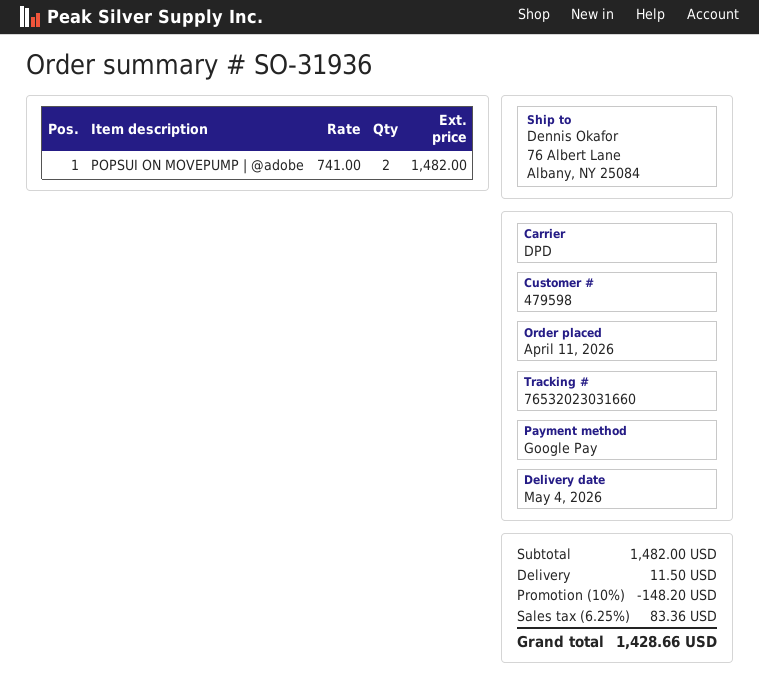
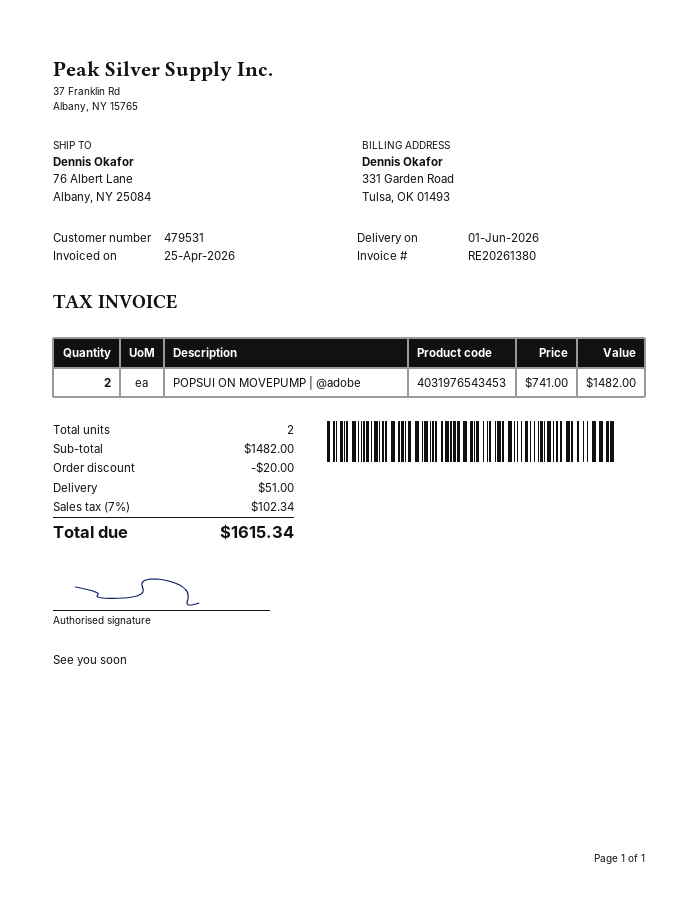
delivery date: 2026-05-04 -> 2026-06-01
customer number: 479598 -> 479531
discount: 148.20 -> 20.00
shipping: 11.50 -> 51.00
tax: 6.25% = 83.36 -> 7% = 102.34
total: 1428.66 -> 1615.34

